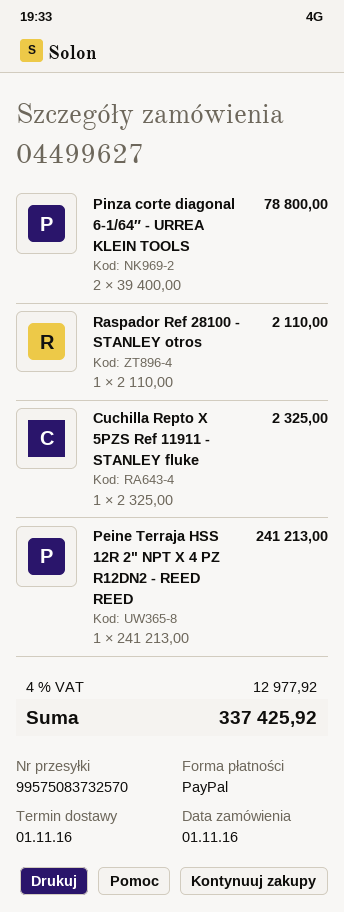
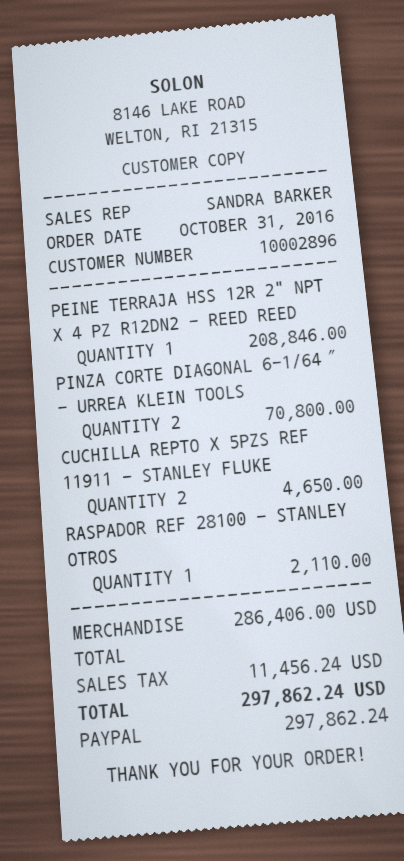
order date: 2016-11-01 -> 2016-10-31
Pinza corte diagonal 6-1/64″ - URREA KLEIN TOOLS: 2 for 78800.00 -> 2 for 70800.00
Cuchilla Repto X 5PZS Ref 11911 - STANLEY fluke: 1 for 2325.00 -> 2 for 4650.00
Peine Terraja HSS 12R 2" NPT X 4 PZ R12DN2 - REED REED: 1 for 241213.00 -> 1 for 208846.00
tax: 12977.92 -> 11456.24
total: 337425.92 -> 297862.24

